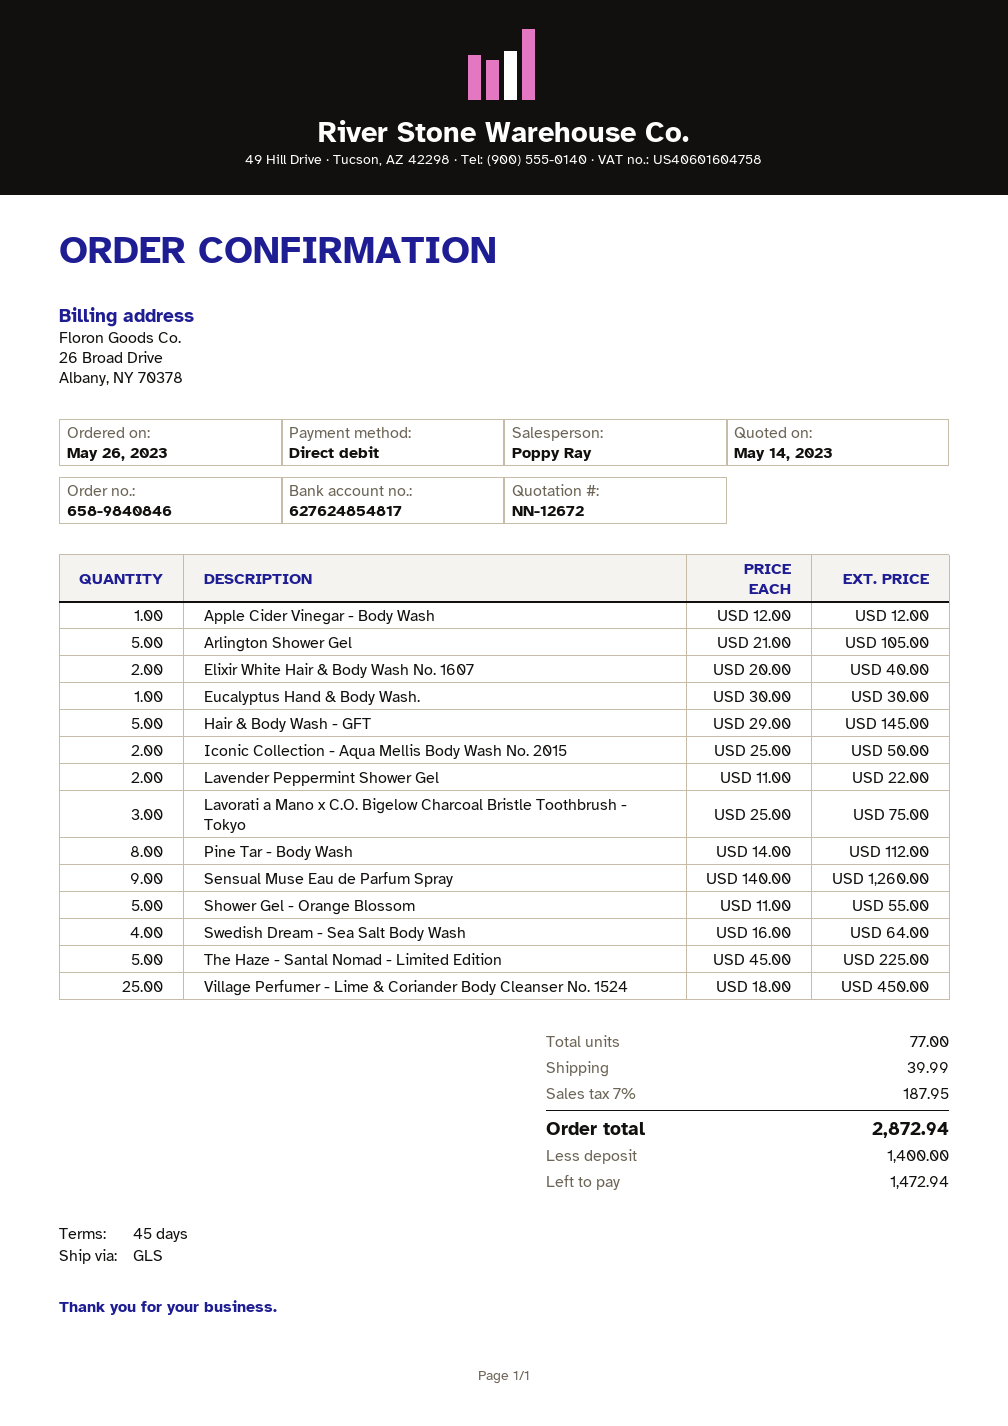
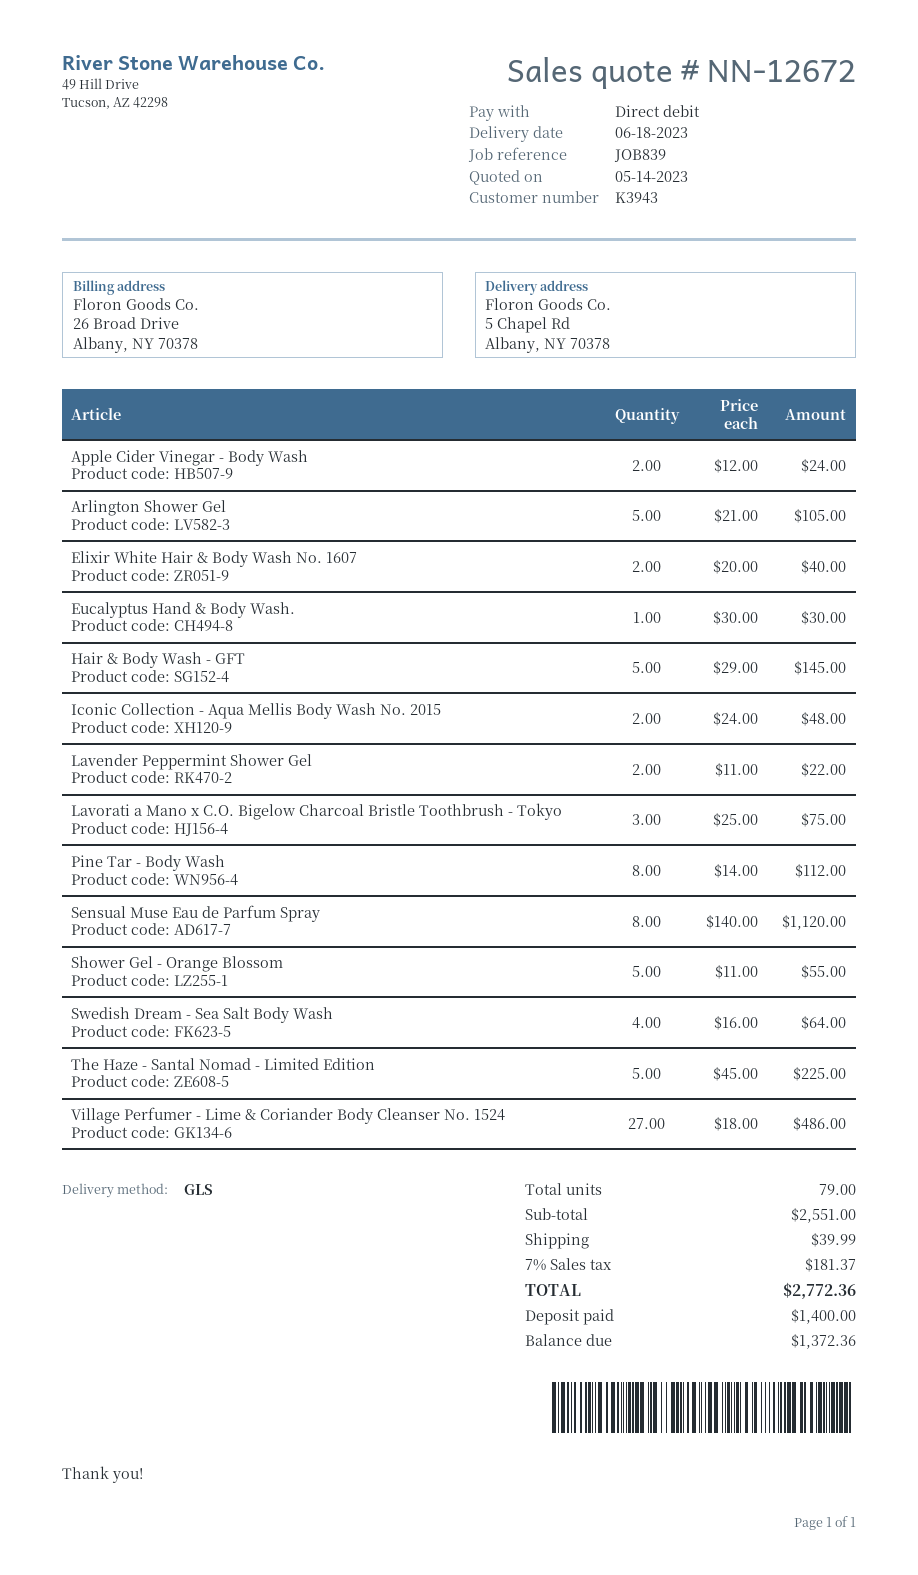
Apple Cider Vinegar - Body Wash: 1 x 12.00 = 12.00 -> 2 x 12.00 = 24.00
Iconic Collection - Aqua Mellis Body Wash No. 2015: 2 x 25.00 = 50.00 -> 2 x 24.00 = 48.00
Sensual Muse Eau de Parfum Spray: 9 x 140.00 = 1260.00 -> 8 x 140.00 = 1120.00
Village Perfumer - Lime & Coriander Body Cleanser No. 1524: 25 x 18.00 = 450.00 -> 27 x 18.00 = 486.00
total quantity: 77 -> 79
tax: 7% = 187.95 -> 7% = 181.37
total: 2872.94 -> 2772.36
balance: 1472.94 -> 1372.36

